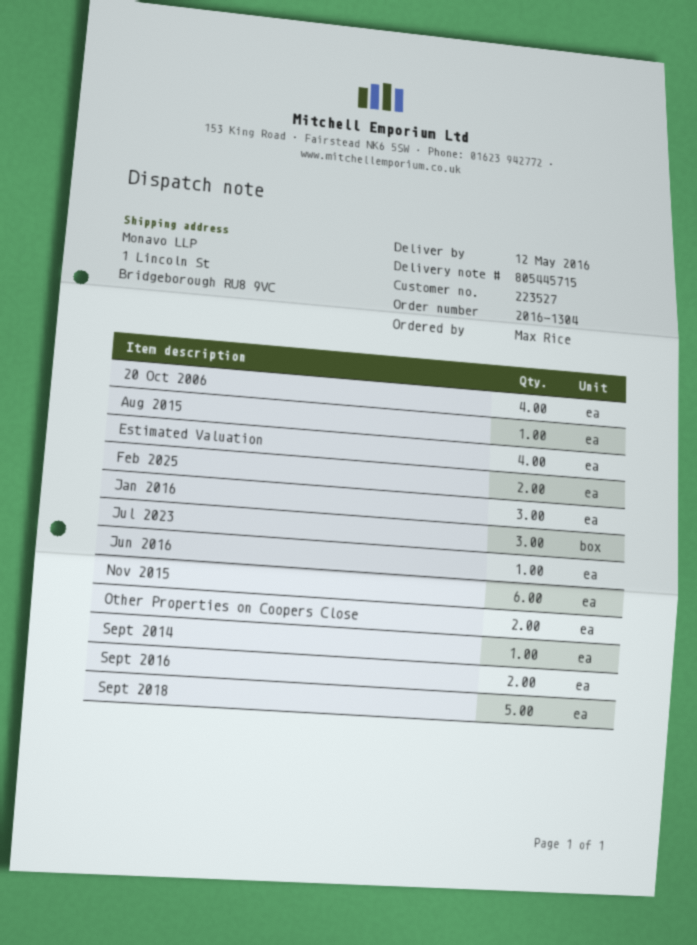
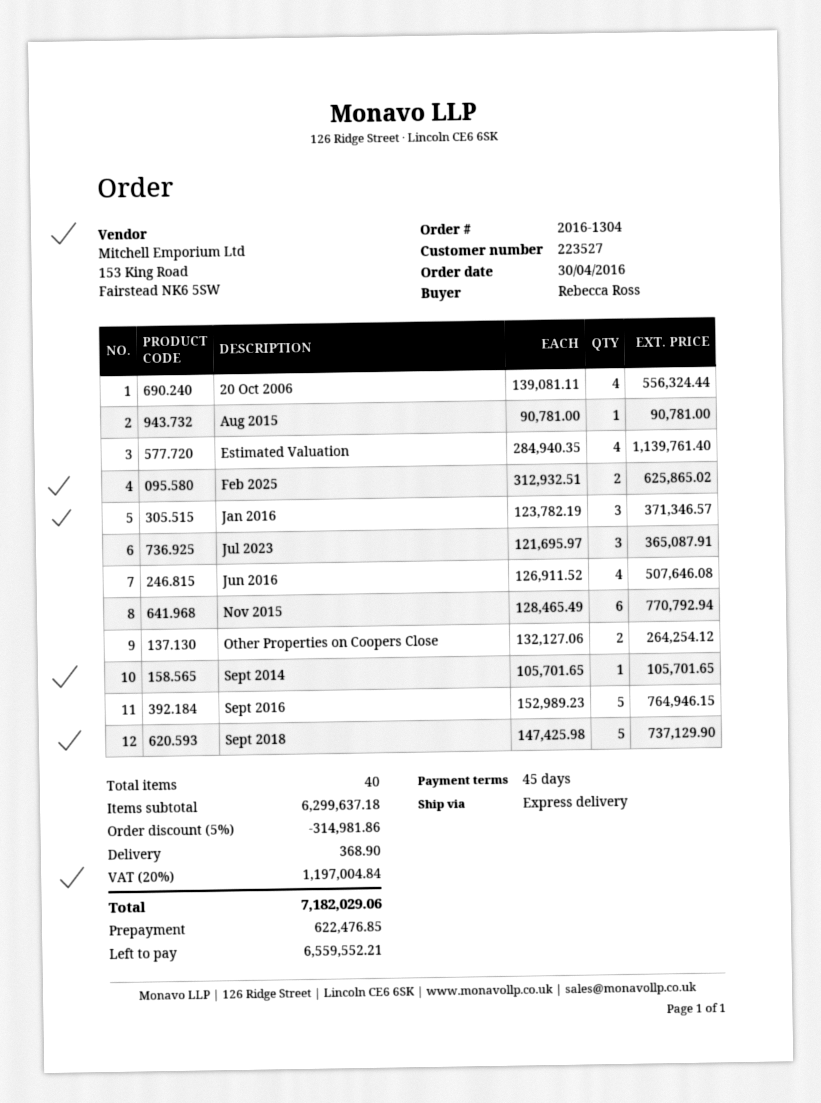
ordered by: Max Rice -> Rebecca Ross
Jun 2016: 1 -> 4
Sept 2016: 2 -> 5

